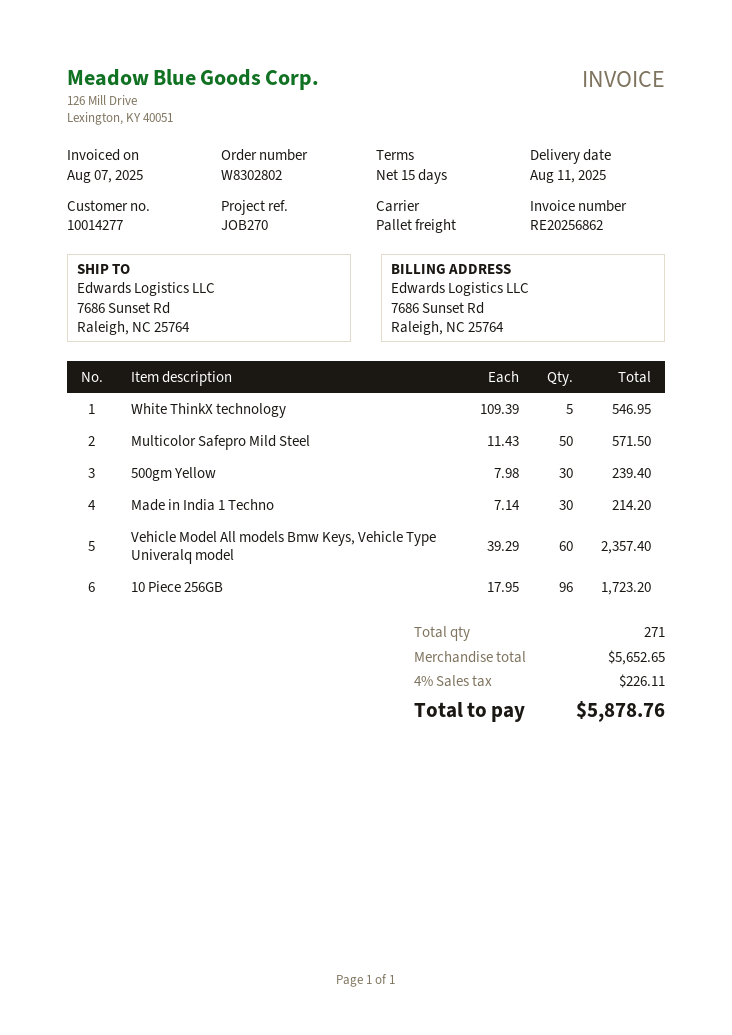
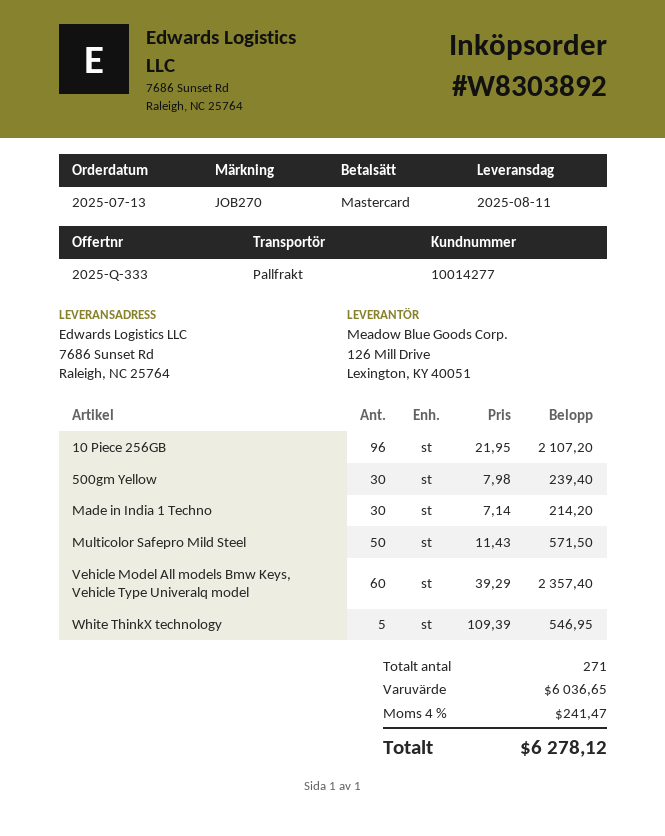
order number: W8302802 -> W8303892
10 Piece 256GB: 96 x 17.95 = 1723.20 -> 96 x 21.95 = 2107.20
subtotal: 5652.65 -> 6036.65
tax: 4% = 226.11 -> 4% = 241.47
total: 5878.76 -> 6278.12

